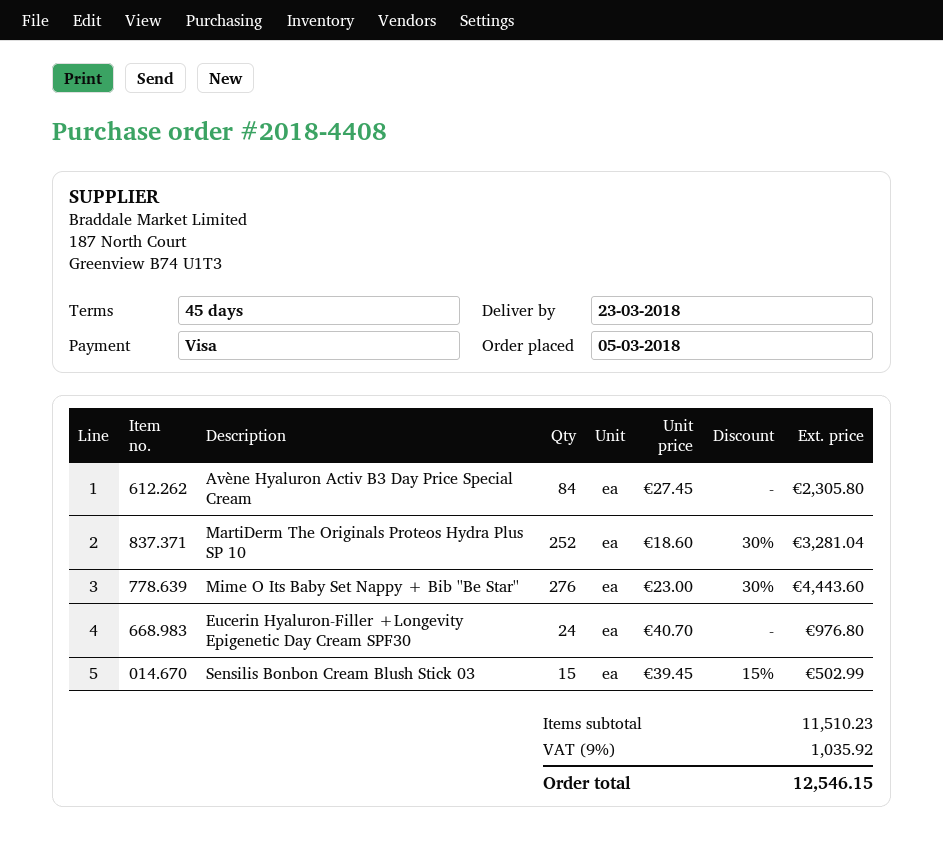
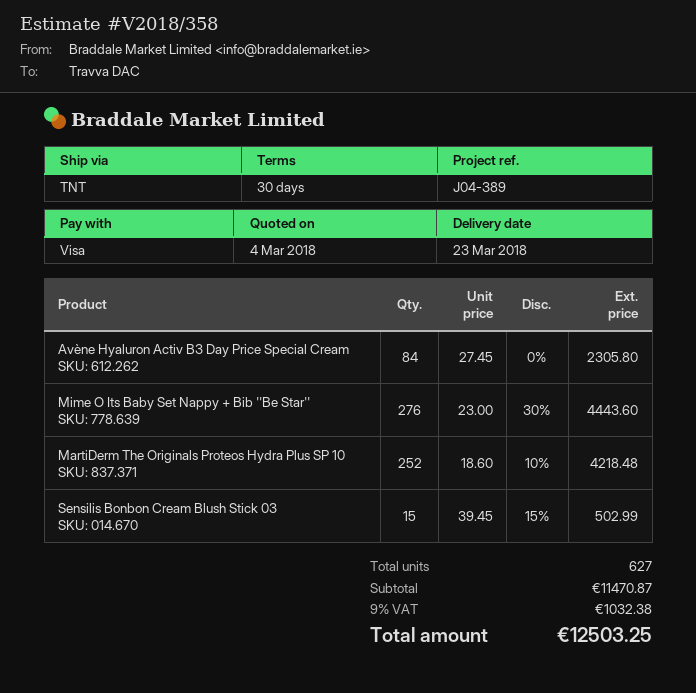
payment terms: 45 days -> 30 days
MartiDerm The Originals Proteos Hydra Plus SP 10: 252 x 18.60 - 30% = 3281.04 -> 252 x 18.60 - 10% = 4218.48
Eucerin Hyaluron-Filler +Longevity Epigenetic Day Cream SPF30: 24 x 40.70 = 976.80 -> none
subtotal: 11510.23 -> 11470.87
tax: 9% = 1035.92 -> 9% = 1032.38
total: 12546.15 -> 12503.25

